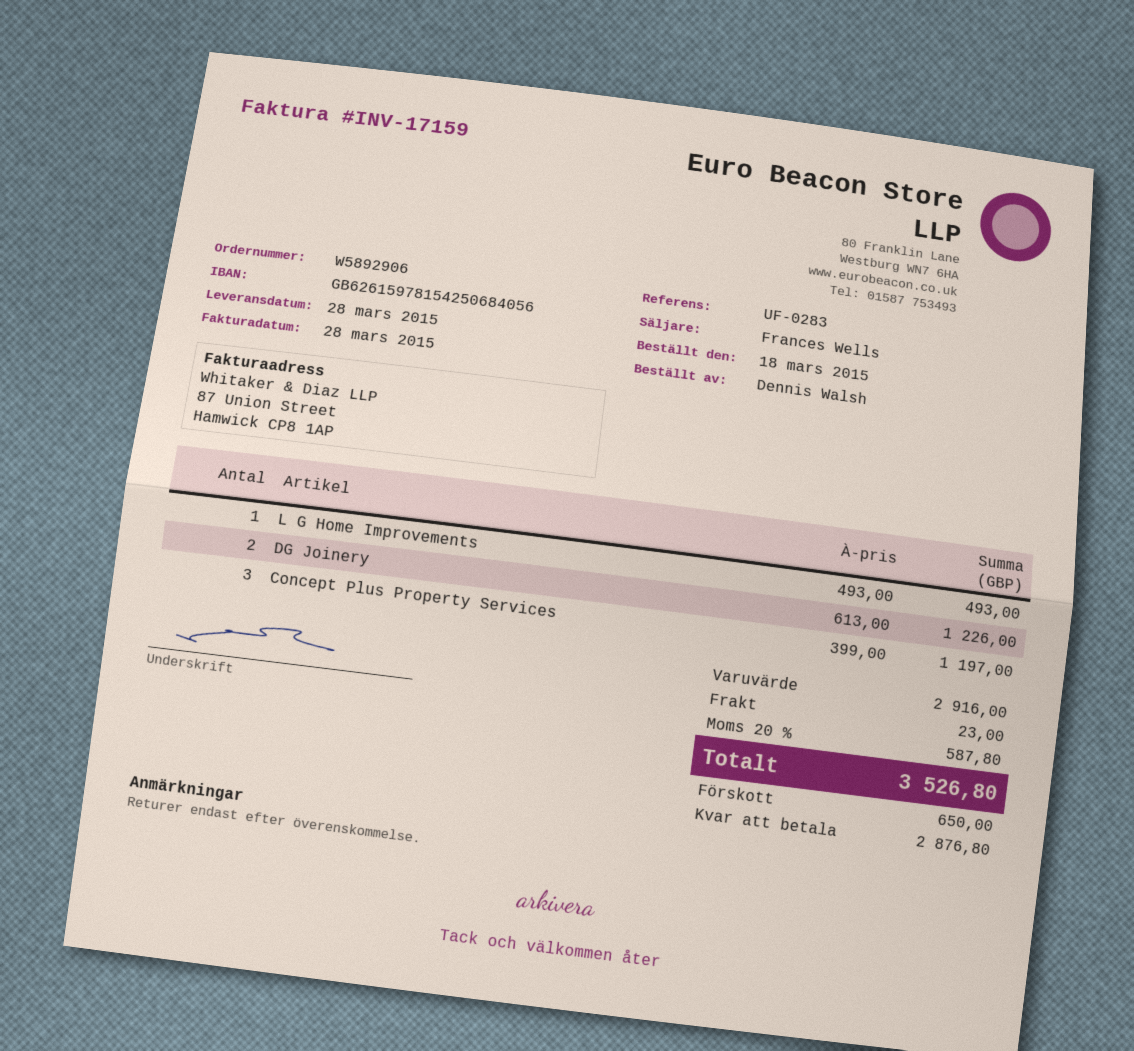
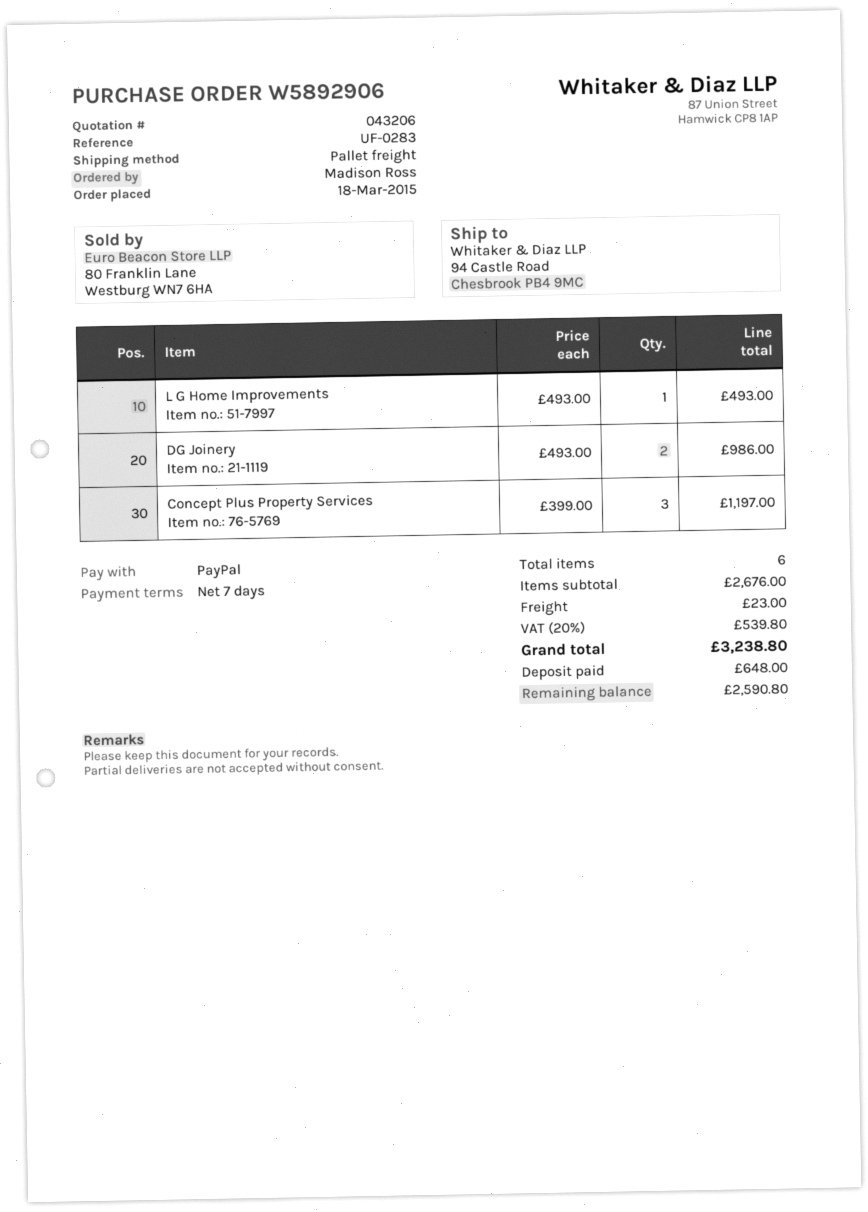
ordered by: Dennis Walsh -> Madison Ross
DG Joinery: 2 x 613.00 = 1226.00 -> 2 x 493.00 = 986.00
subtotal: 2916.00 -> 2676.00
tax: 20% = 587.80 -> 20% = 539.80
total: 3526.80 -> 3238.80
deposit: 650.00 -> 648.00
balance: 2876.80 -> 2590.80

